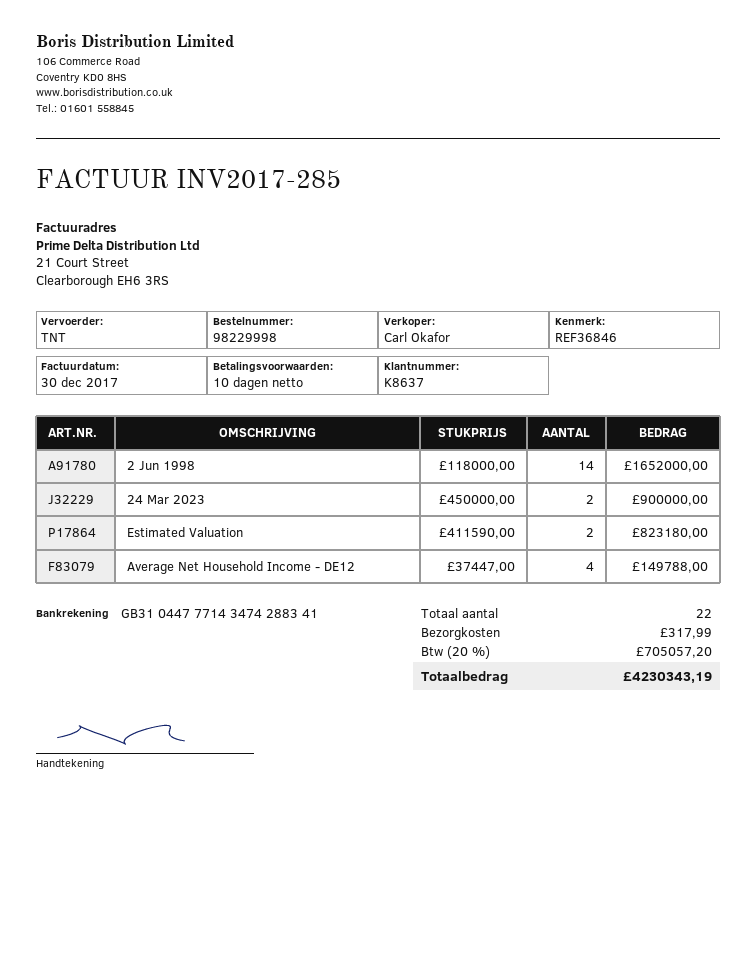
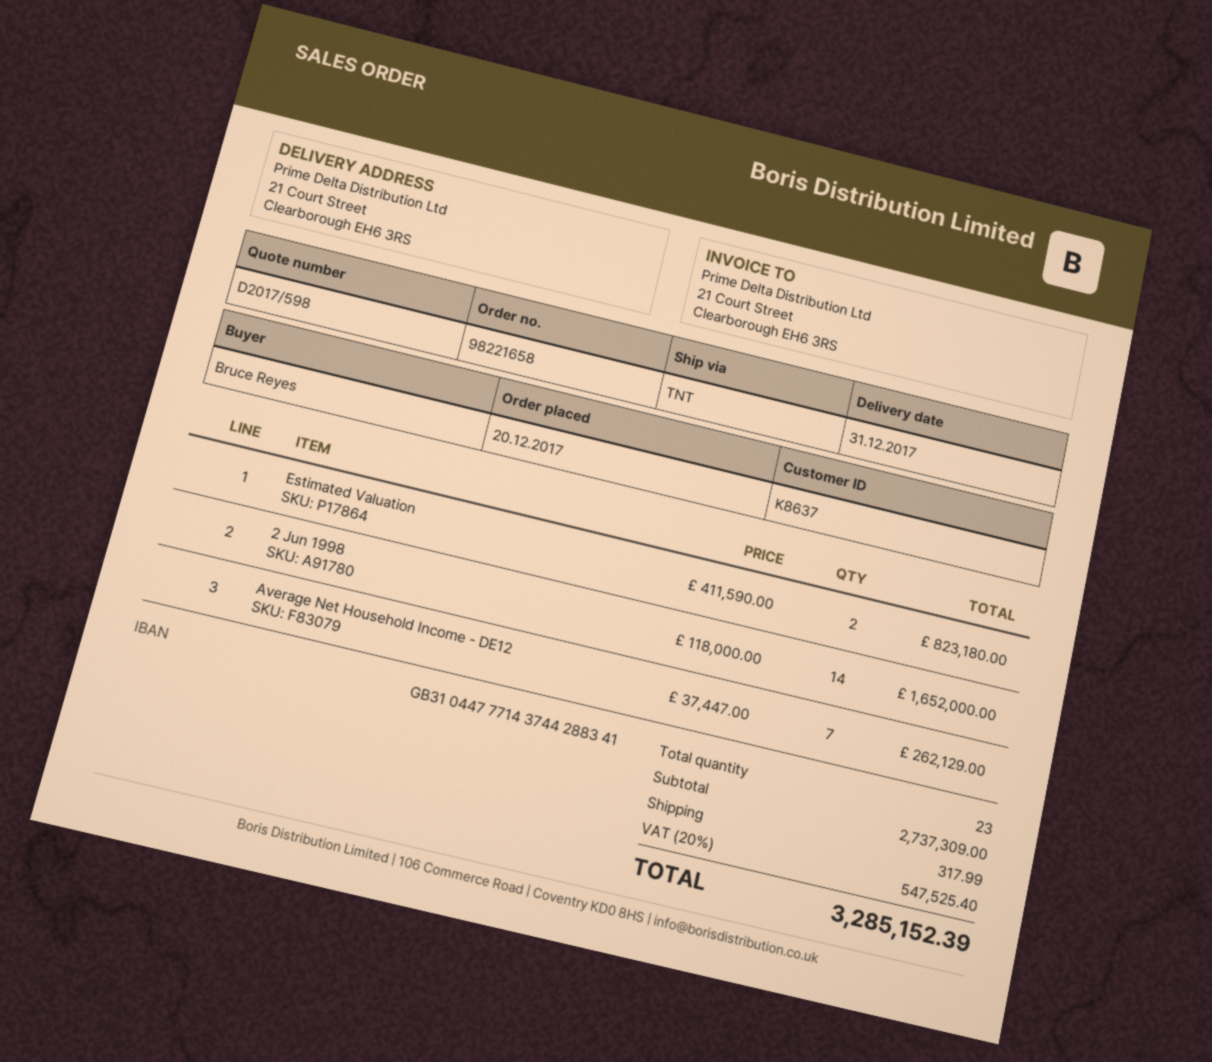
order number: 98229998 -> 98221658
bank account: GB31044777143474288341 -> GB31044777143744288341
24 Mar 2023: 2 x 450000.00 = 900000.00 -> none
Average Net Household Income - DE12: 4 x 37447.00 = 149788.00 -> 7 x 37447.00 = 262129.00
total quantity: 22 -> 23
tax: 20% = 705057.20 -> 20% = 547525.40
total: 4230343.19 -> 3285152.39

